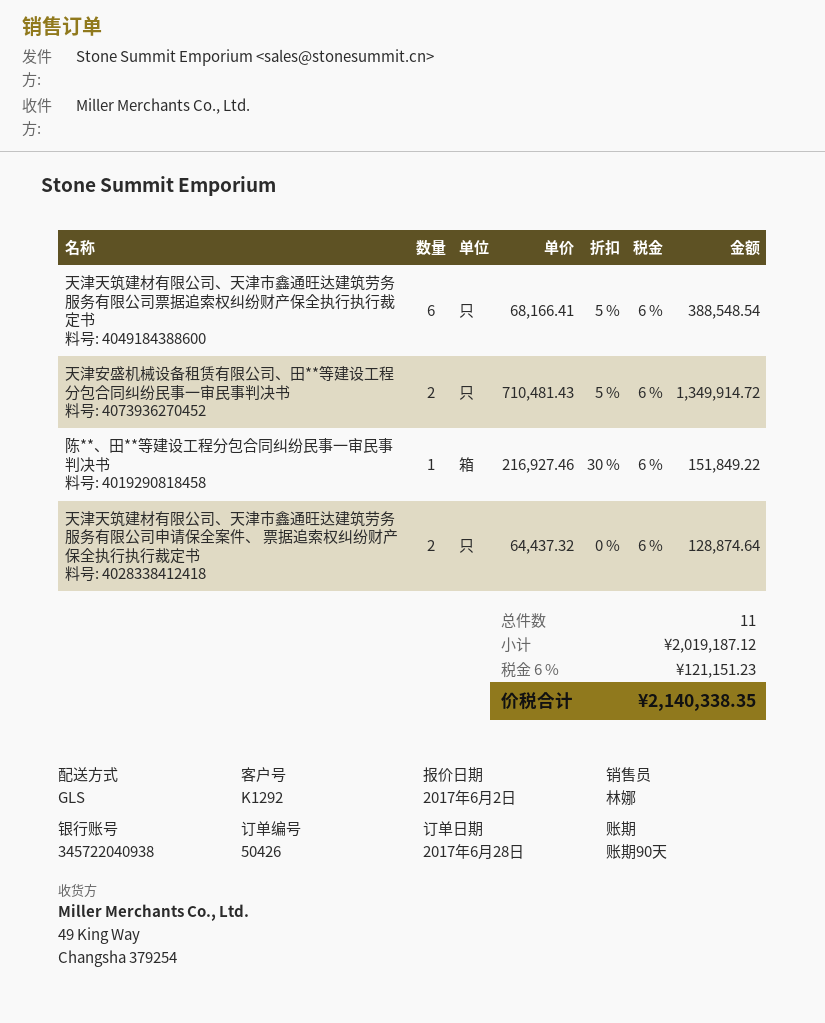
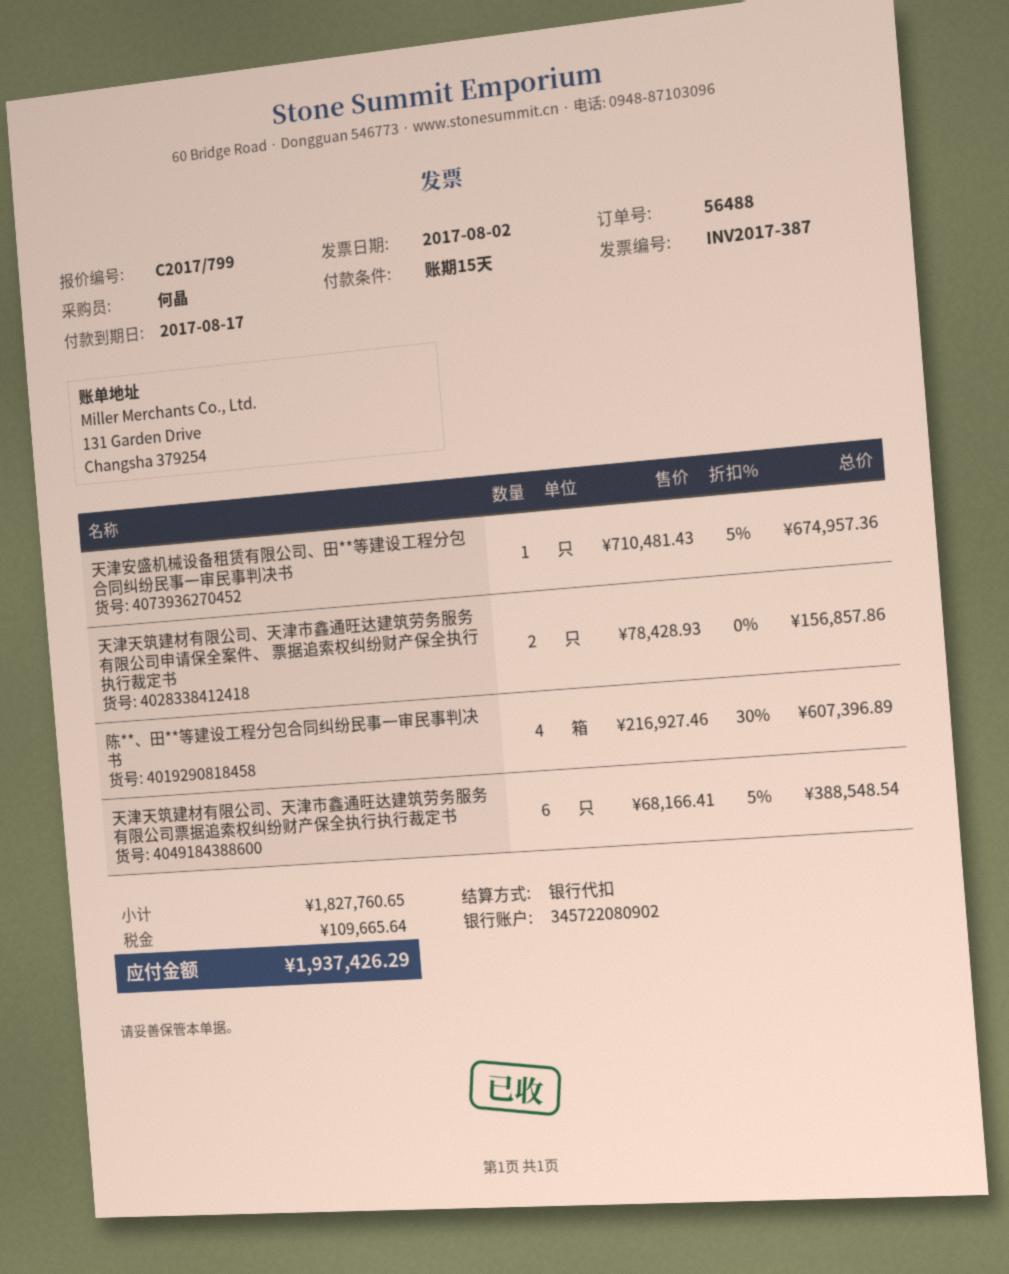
order number: 50426 -> 56488
payment terms: 90 days -> 15 days
bank account: 345722040938 -> 345722080902
天津安盛机械设备租赁有限公司、田**等建设工程分包合同纠纷民事一审民事判决书: 2 x 710481.43 - 5% = 1349914.72 -> 1 x 710481.43 - 5% = 674957.36
陈**、田**等建设工程分包合同纠纷民事一审民事判决书: 1 x 216927.46 - 30% = 151849.22 -> 4 x 216927.46 - 30% = 607396.89
天津天筑建材有限公司、天津市鑫通旺达建筑劳务服务有限公司申请保全案件、 票据追索权纠纷财产保全执行执行裁定书: 2 x 64437.32 = 128874.64 -> 2 x 78428.93 = 156857.86
subtotal: 2019187.12 -> 1827760.65
tax: 121151.23 -> 109665.64
total: 2140338.35 -> 1937426.29

